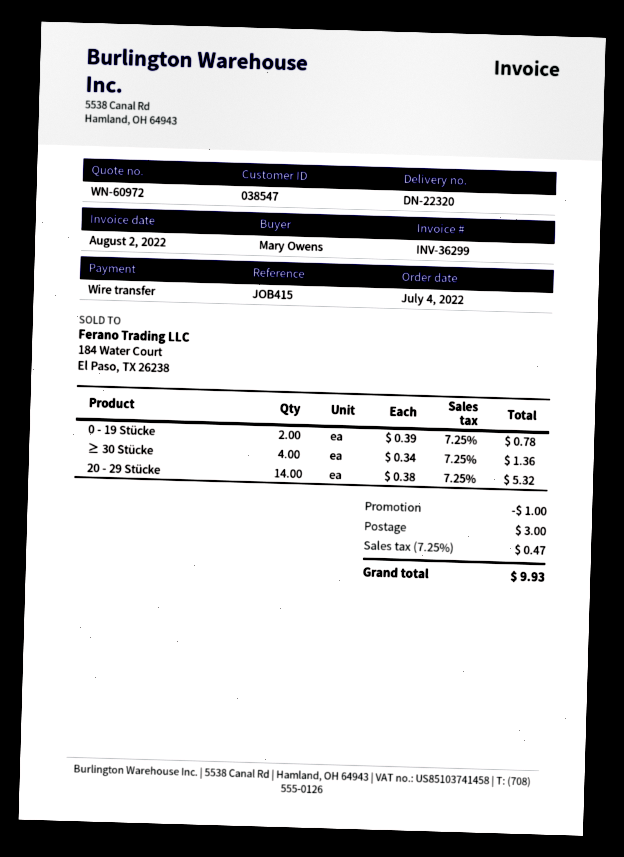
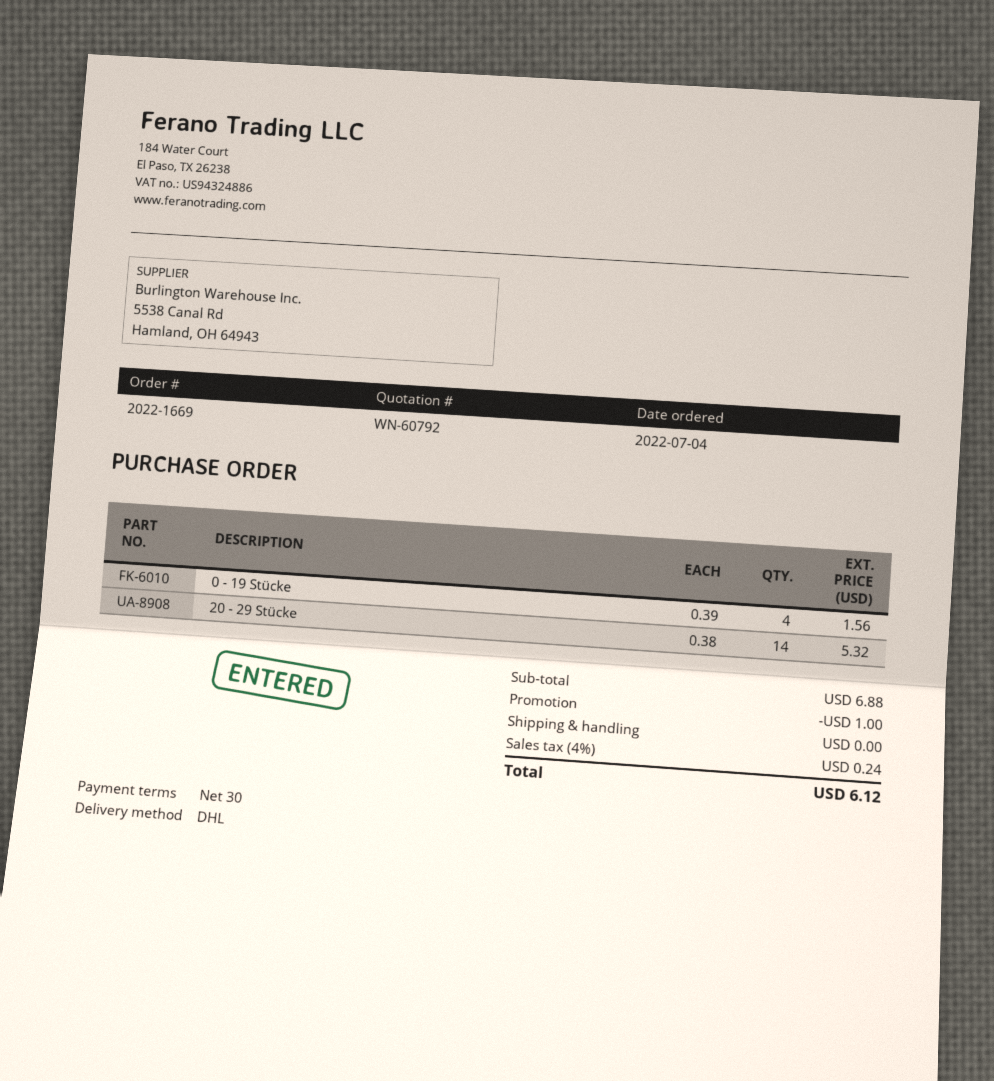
quote number: WN-60972 -> WN-60792
0 - 19 Stücke: 2 x 0.39 = 0.78 -> 4 x 0.39 = 1.56
≥ 30 Stücke: 4 x 0.34 = 1.36 -> none
shipping: 3.00 -> 0.00
tax: 7.25% = 0.47 -> 4% = 0.24
total: 9.93 -> 6.12

